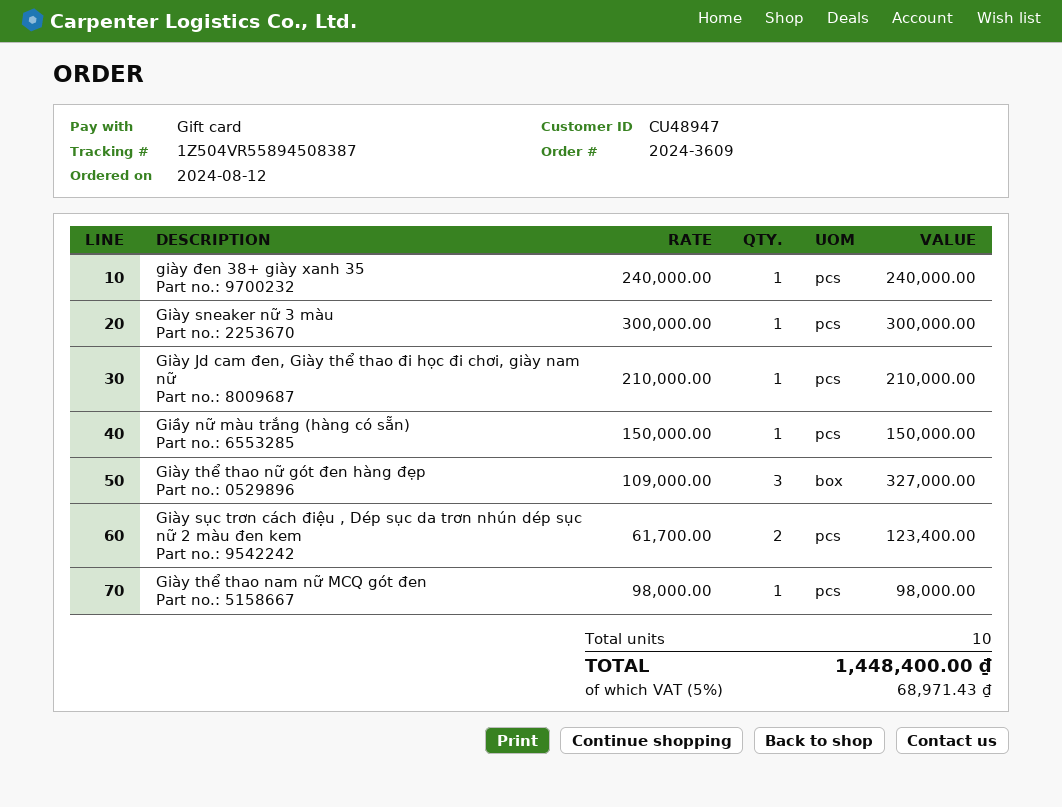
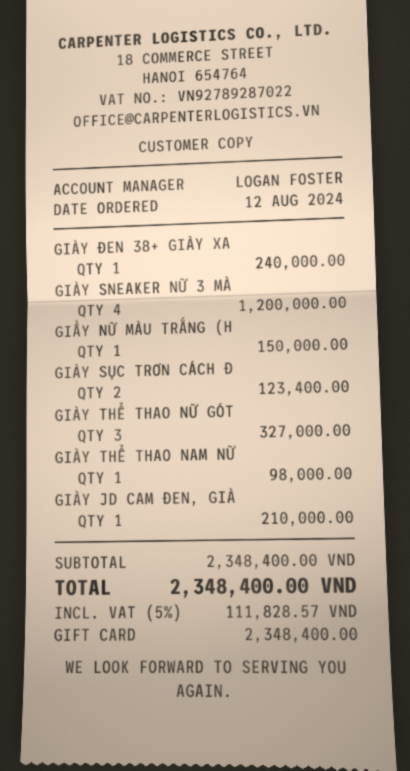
Giày sneaker nữ 3 màu: 1 for 300000.00 -> 4 for 1200000.00
tax: 5% = 68971.43 -> 5% = 111828.57
total: 1448400.00 -> 2348400.00

